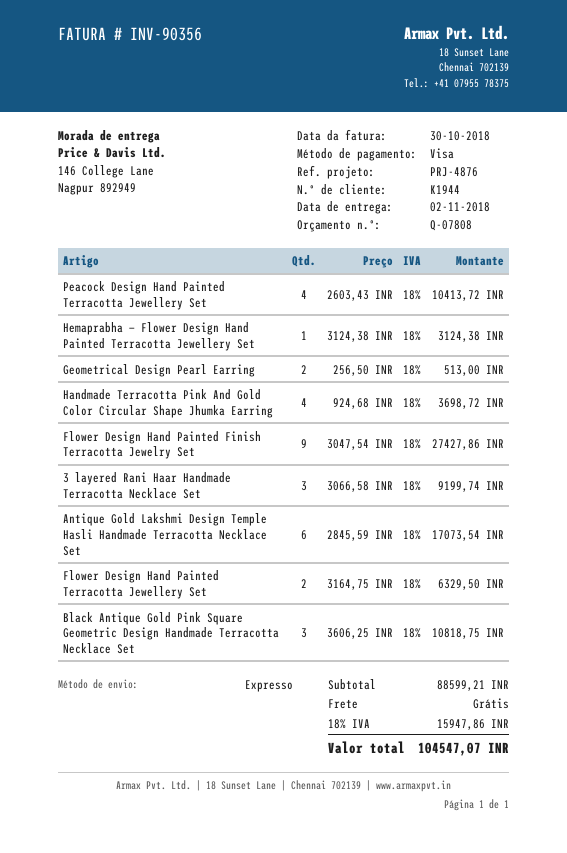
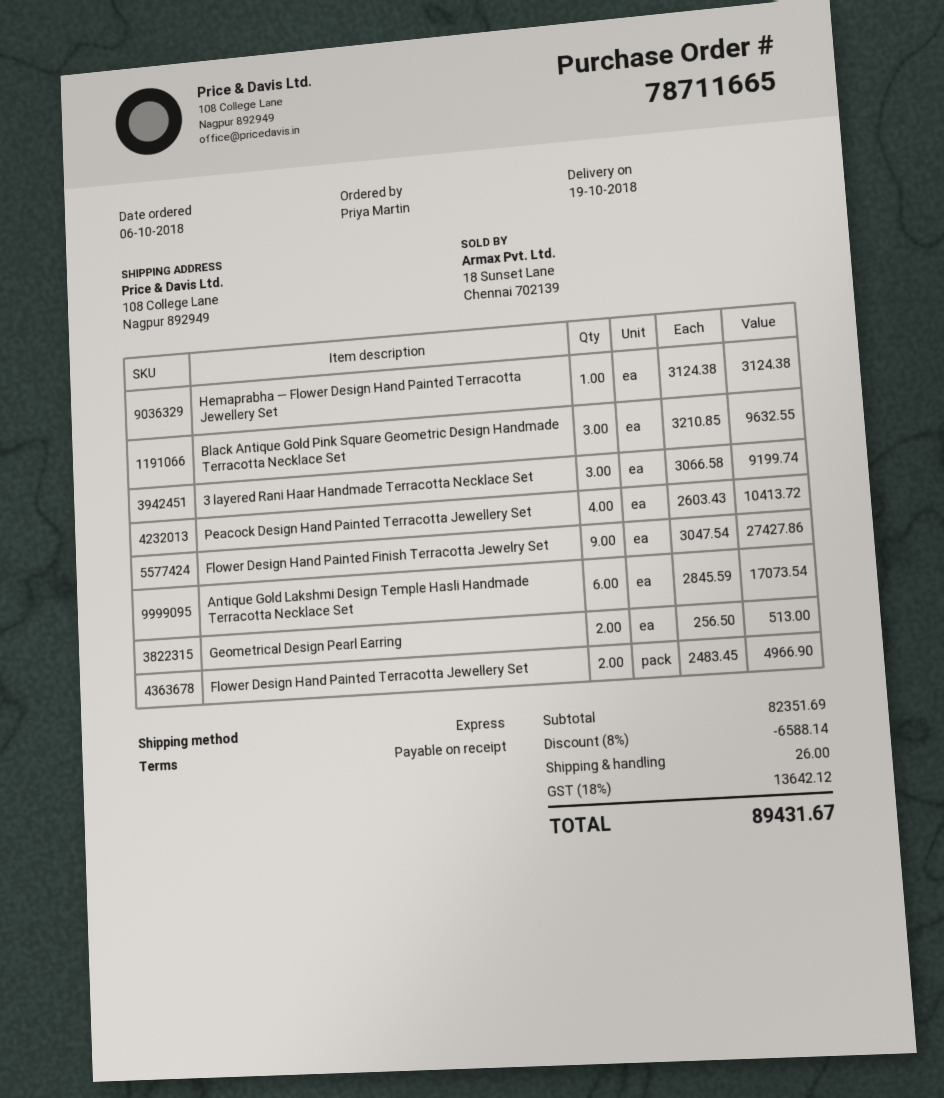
delivery date: 2018-11-02 -> 2018-10-19
ship to: 146 College Lane, Nagpur 892949 -> 108 College Lane, Nagpur 892949
Handmade Terracotta Pink And Gold Color Circular Shape Jhumka Earring: 4 x 924.68 = 3698.72 -> none
Flower Design Hand Painted Terracotta Jewellery Set: 2 x 3164.75 = 6329.50 -> 2 x 2483.45 = 4966.90
Black Antique Gold Pink Square Geometric Design Handmade Terracotta Necklace Set: 3 x 3606.25 = 10818.75 -> 3 x 3210.85 = 9632.55
subtotal: 88599.21 -> 82351.69
discount: none -> 8% = 6588.14
shipping: 0.00 -> 26.00
tax: 18% = 15947.86 -> 18% = 13642.12
total: 104547.07 -> 89431.67

